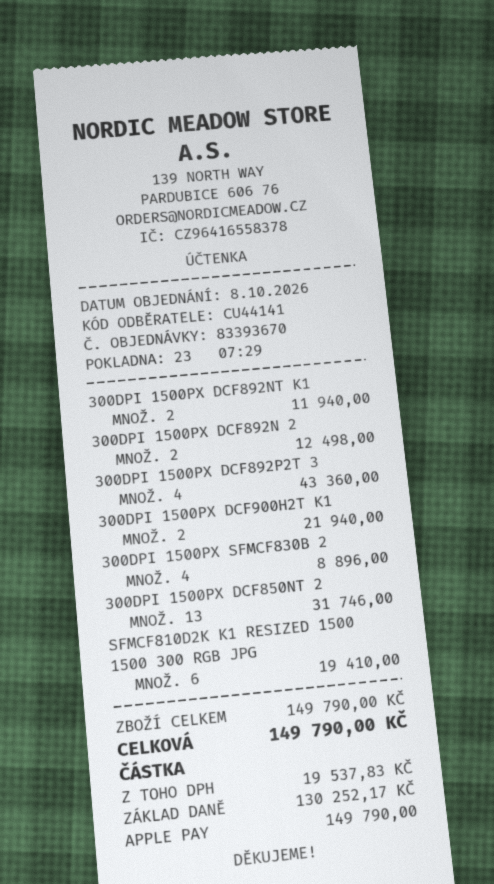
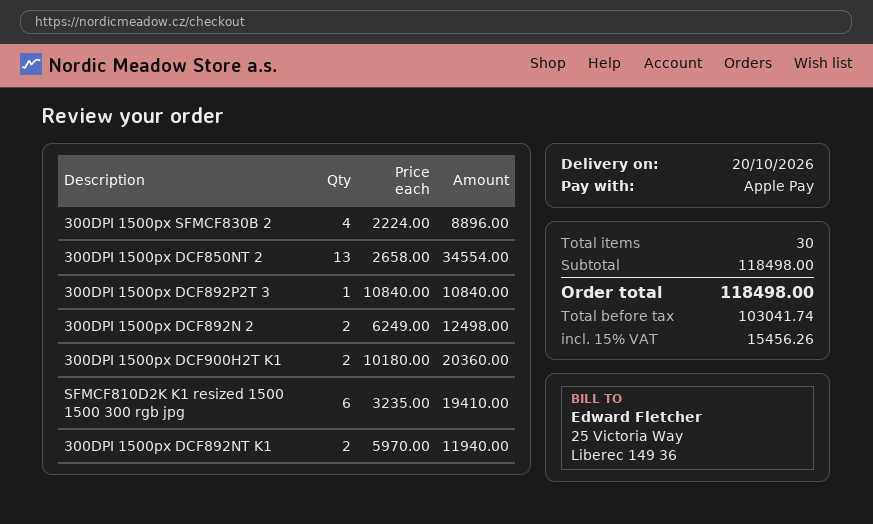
300DPI 1500PX DCF892P2T 3: 4 for 43360.00 -> 1 for 10840.00
300DPI 1500PX DCF900H2T K1: 2 for 21940.00 -> 2 for 20360.00
300DPI 1500PX DCF850NT 2: 13 for 31746.00 -> 13 for 34554.00
subtotal: 149790.00 -> 118498.00
net: 130252.17 -> 103041.74
tax: 19537.83 -> 15456.26
total: 149790.00 -> 118498.00

